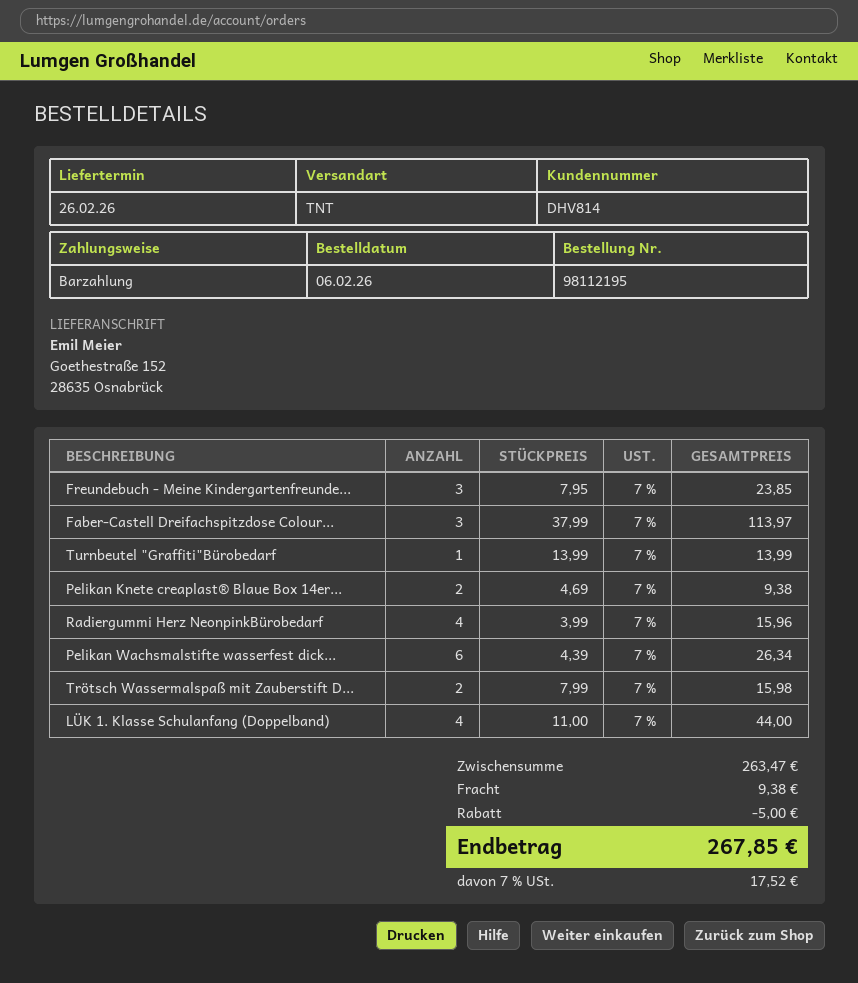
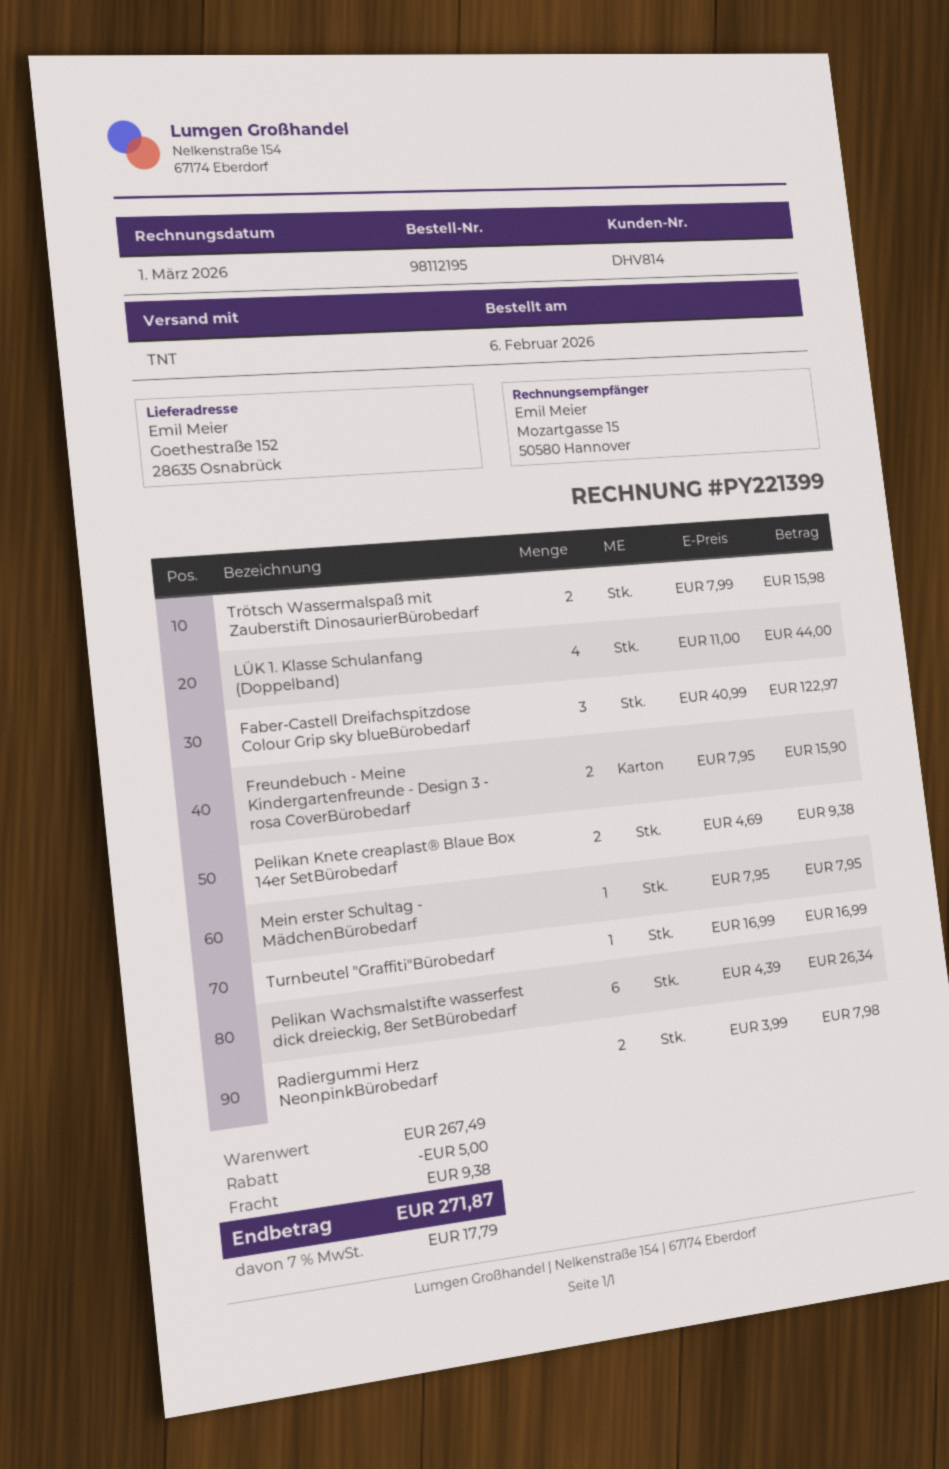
Freundebuch - Meine Kindergartenfreunde...: 3 x 7.95 = 23.85 -> 2 x 7.95 = 15.90
Faber-Castell Dreifachspitzdose Colour...: 3 x 37.99 = 113.97 -> 3 x 40.99 = 122.97
Turnbeutel "Graffiti"Bürobedarf: 1 x 13.99 = 13.99 -> 1 x 16.99 = 16.99
Radiergummi Herz NeonpinkBürobedarf: 4 x 3.99 = 15.96 -> 2 x 3.99 = 7.98
Mein erster Schultag - MädchenBürobedarf: none -> 1 x 7.95 = 7.95
subtotal: 263.47 -> 267.49
tax: 7% = 17.52 -> 7% = 17.79
total: 267.85 -> 271.87

